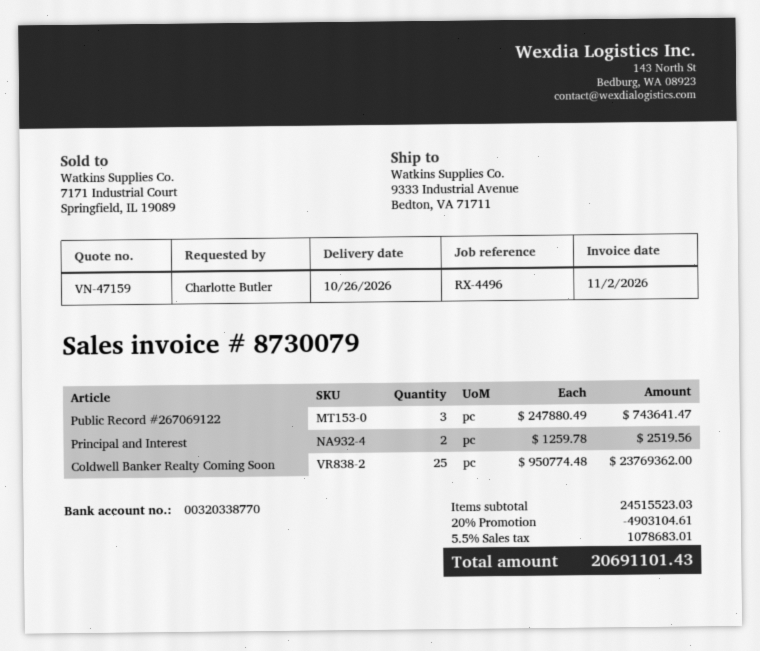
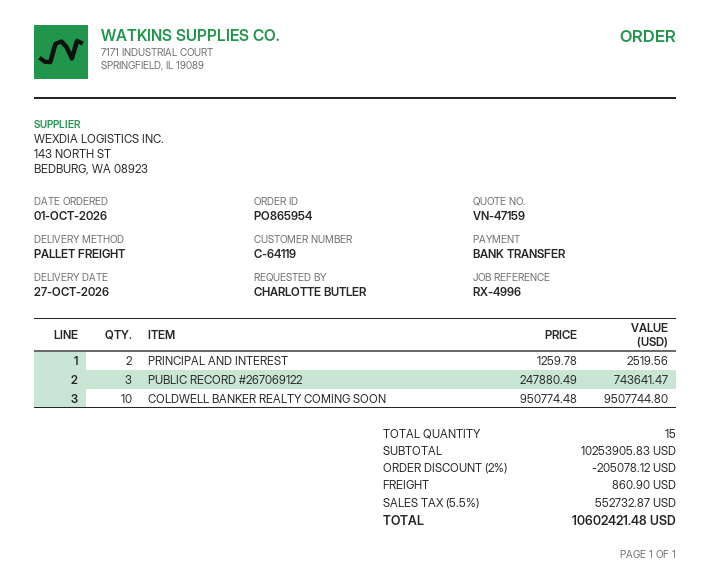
delivery date: 2026-10-26 -> 2026-10-27
reference: RX-4496 -> RX-4996
Coldwell Banker Realty Coming Soon: 25 x 950774.48 = 23769362.00 -> 10 x 950774.48 = 9507744.80
subtotal: 24515523.03 -> 10253905.83
discount: 20% = 4903104.61 -> 2% = 205078.12
shipping: none -> 860.90
tax: 5.5% = 1078683.01 -> 5.5% = 552732.87
total: 20691101.43 -> 10602421.48

